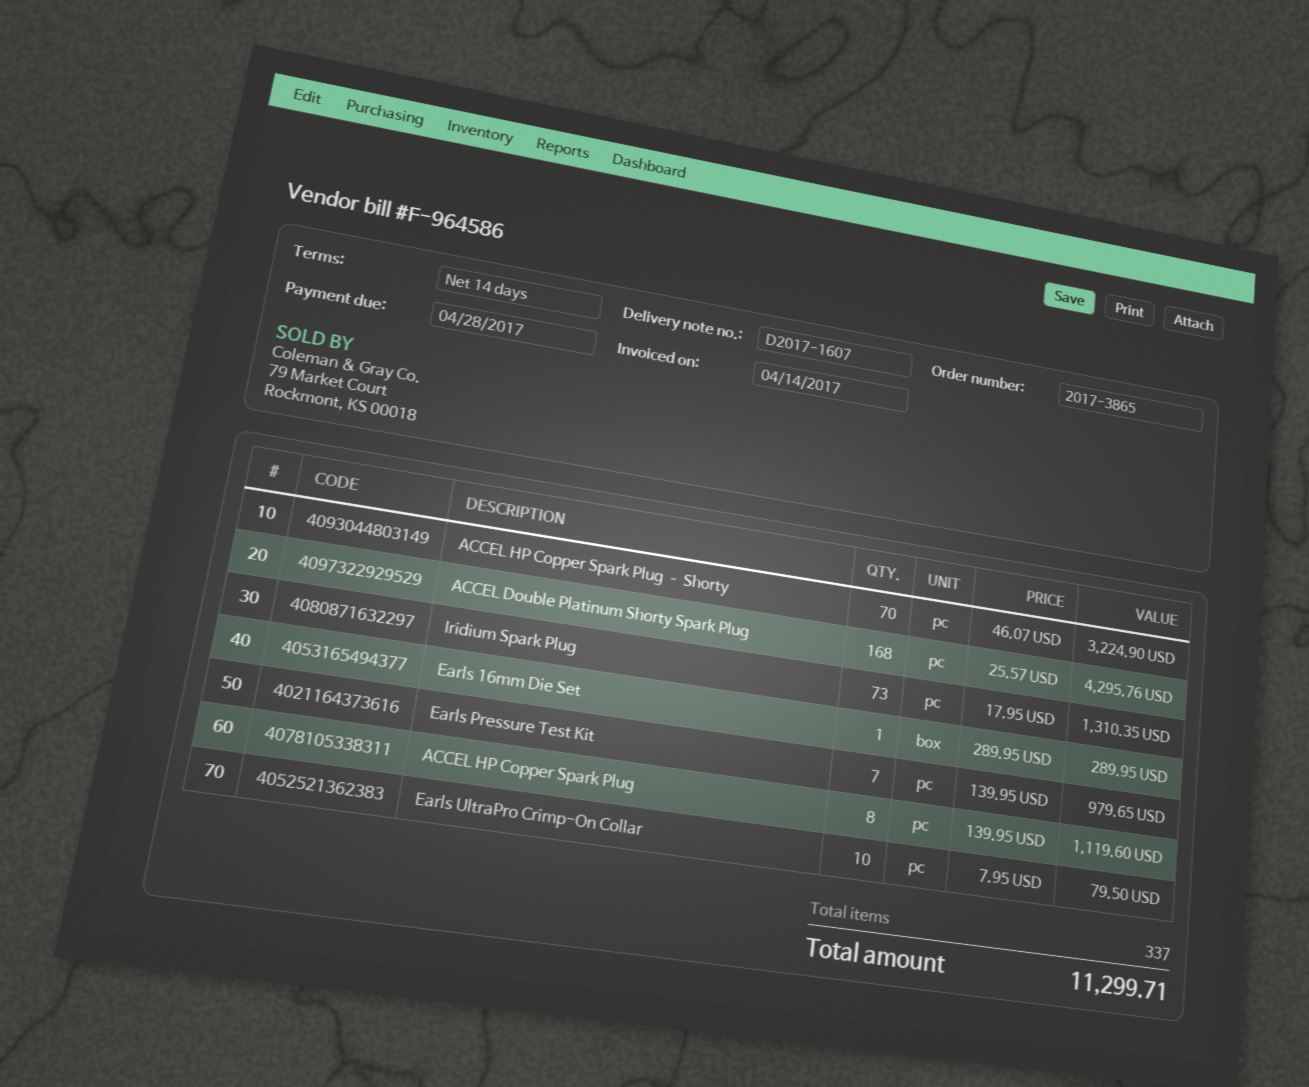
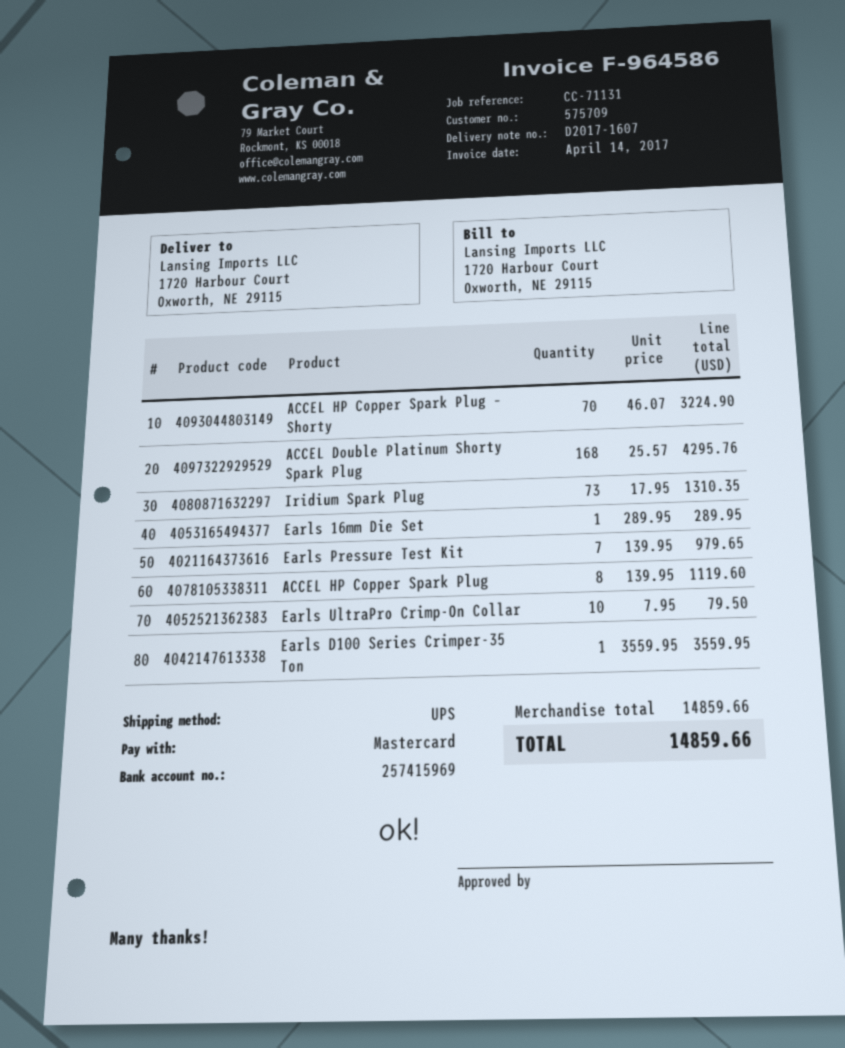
Earls D100 Series Crimper-35 Ton: none -> 1 x 3559.95 = 3559.95
total: 11299.71 -> 14859.66

